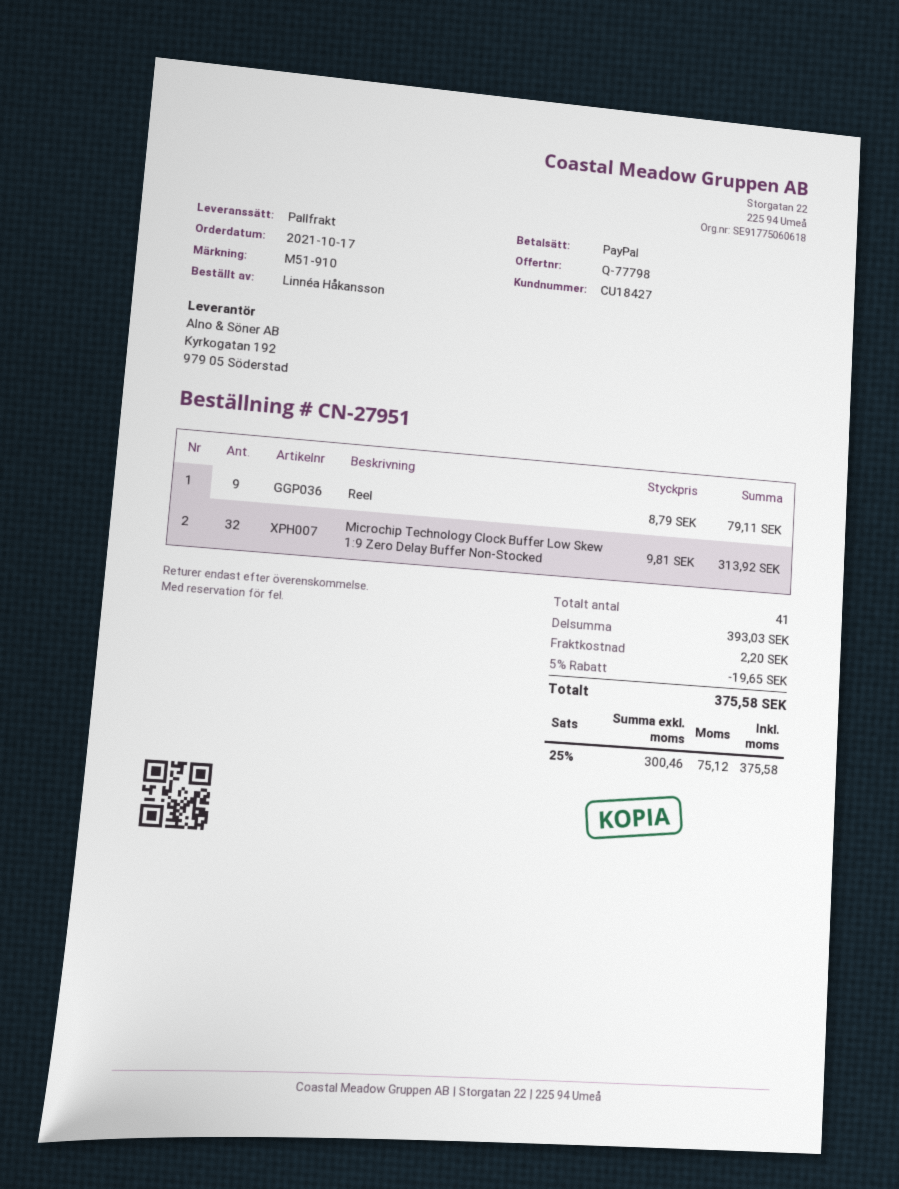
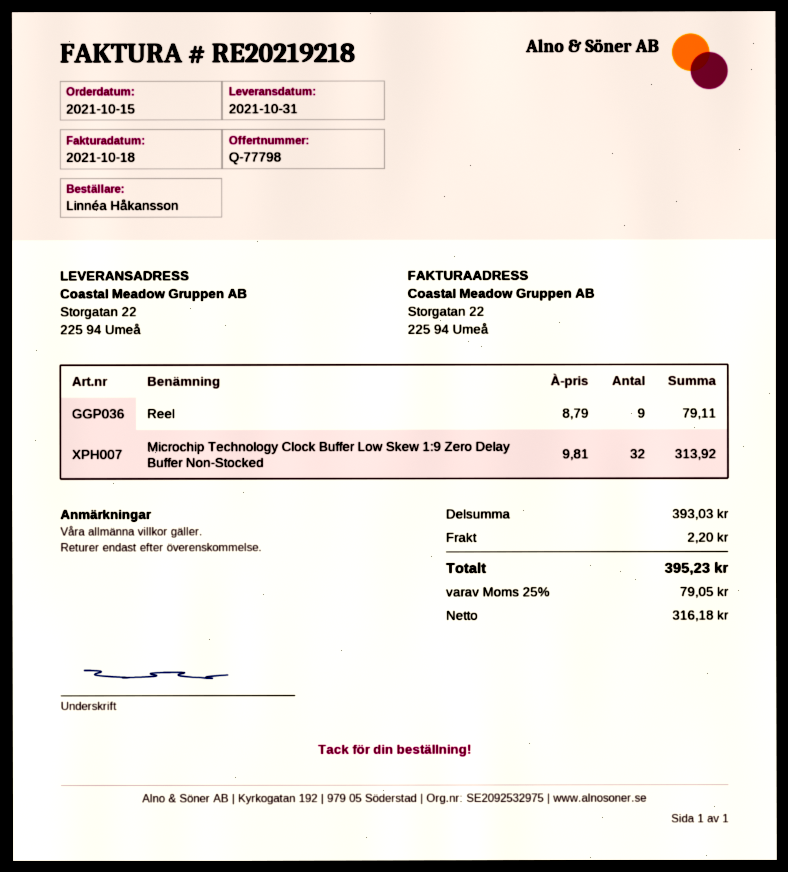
order date: 2021-10-17 -> 2021-10-15
discount: 5% = 19.65 -> none
net: 300.46 -> 316.18
tax: 25% = 75.12 -> 25% = 79.05
total: 375.58 -> 395.23

